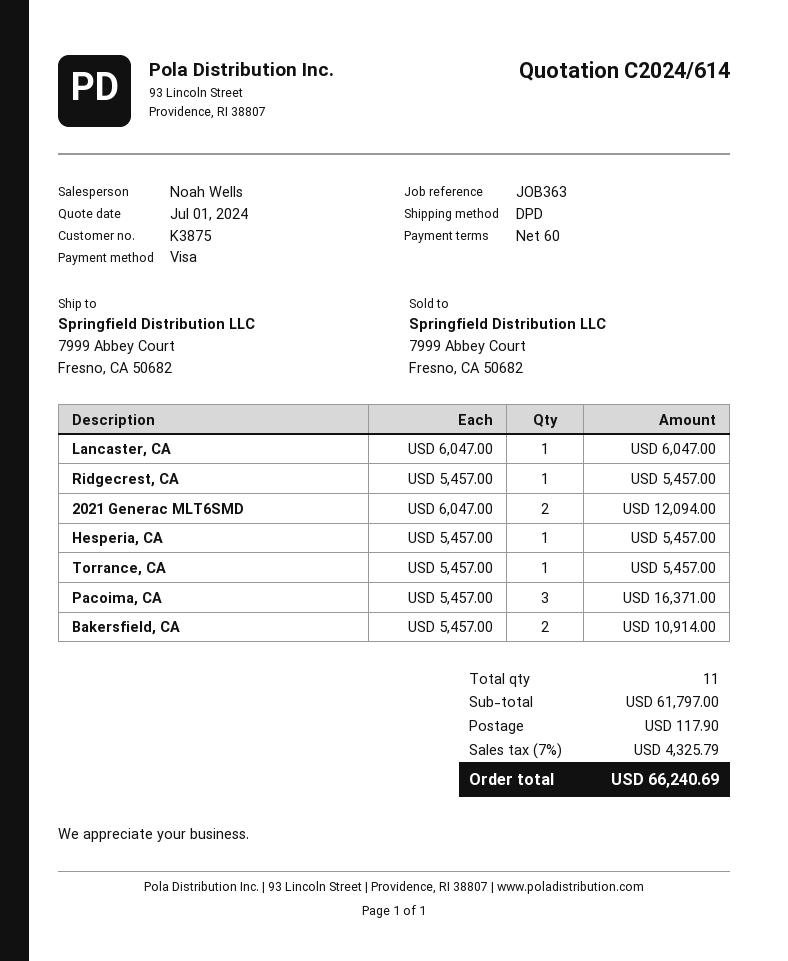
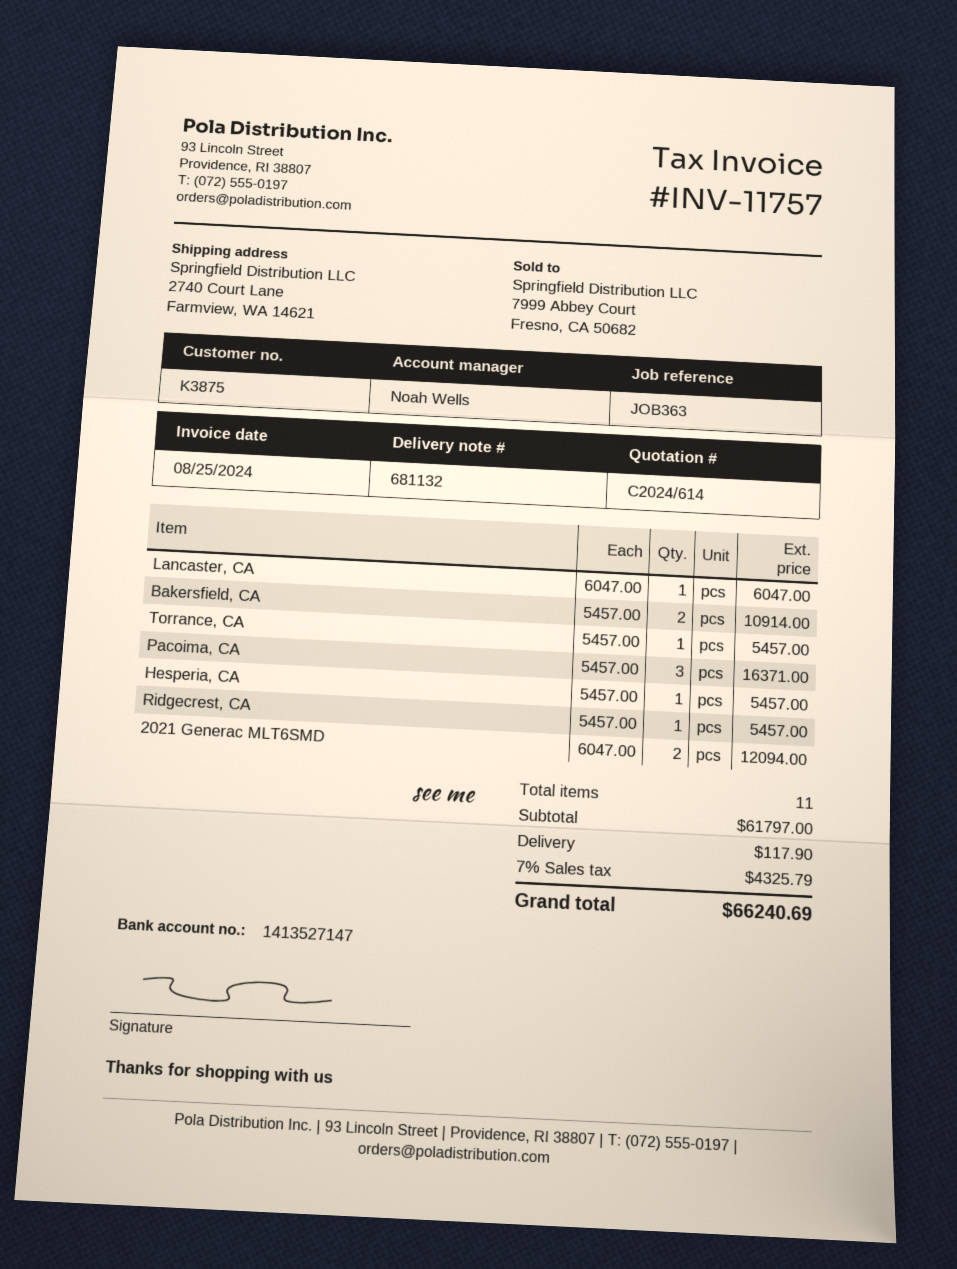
ship to: 7999 Abbey Court, Fresno, CA 50682 -> 2740 Court Lane, Farmview, WA 14621

